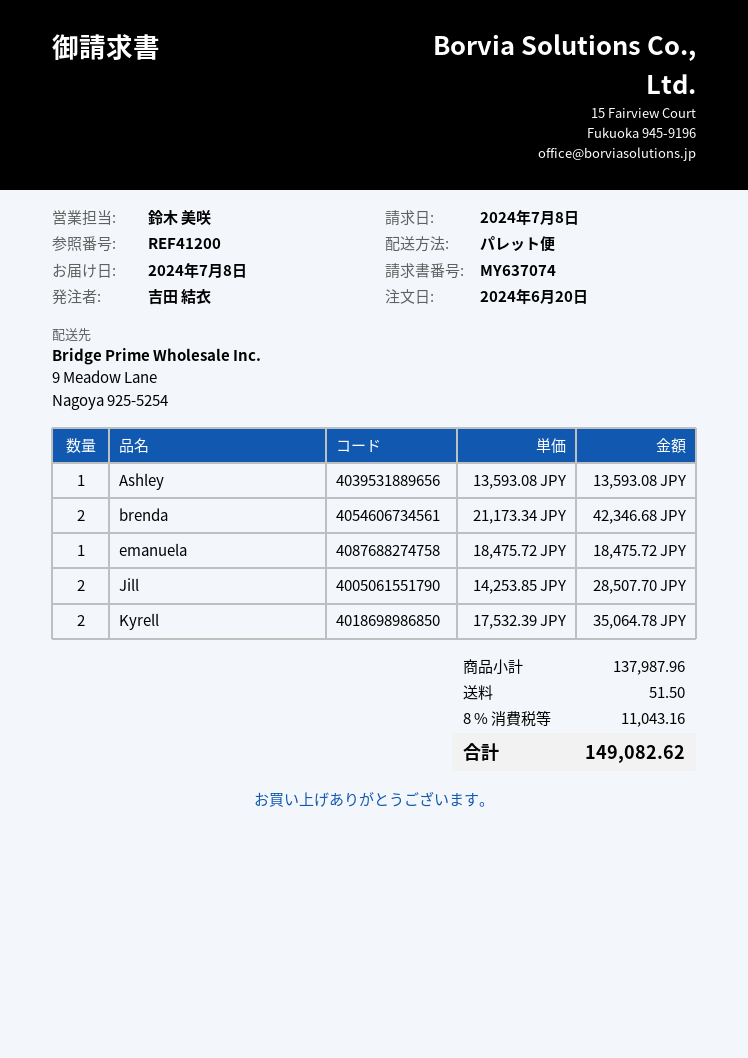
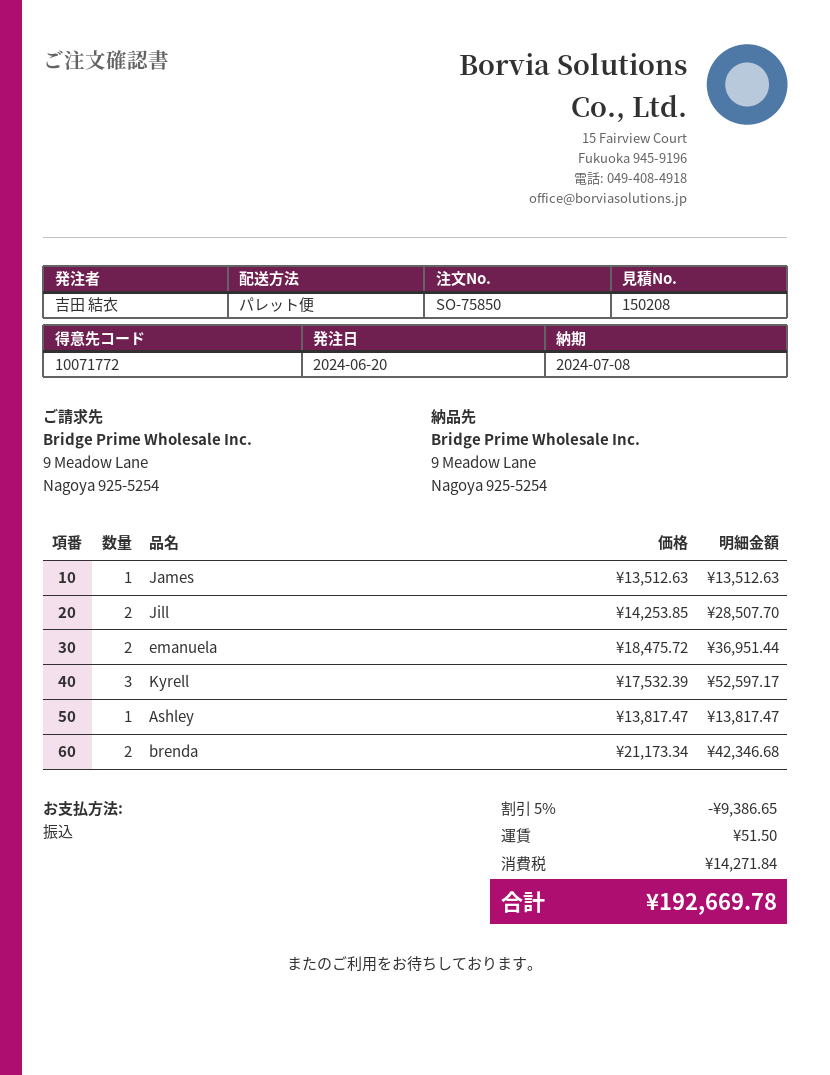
Ashley: 1 x 13593.08 = 13593.08 -> 1 x 13817.47 = 13817.47
emanuela: 1 x 18475.72 = 18475.72 -> 2 x 18475.72 = 36951.44
Kyrell: 2 x 17532.39 = 35064.78 -> 3 x 17532.39 = 52597.17
James: none -> 1 x 13512.63 = 13512.63
discount: none -> 5% = 9386.65
tax: 11043.16 -> 14271.84
total: 149082.62 -> 192669.78

